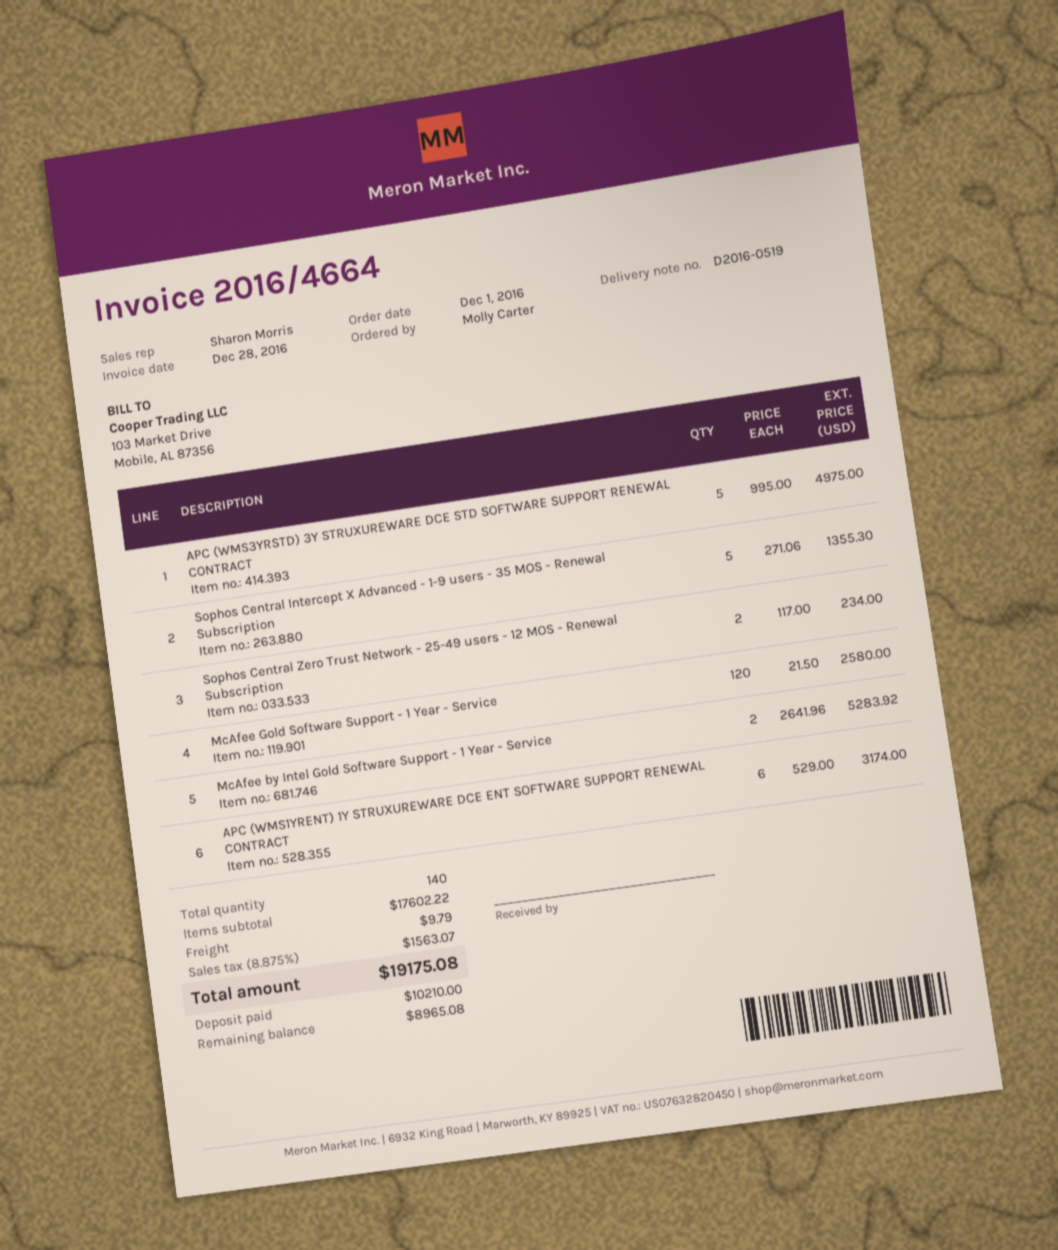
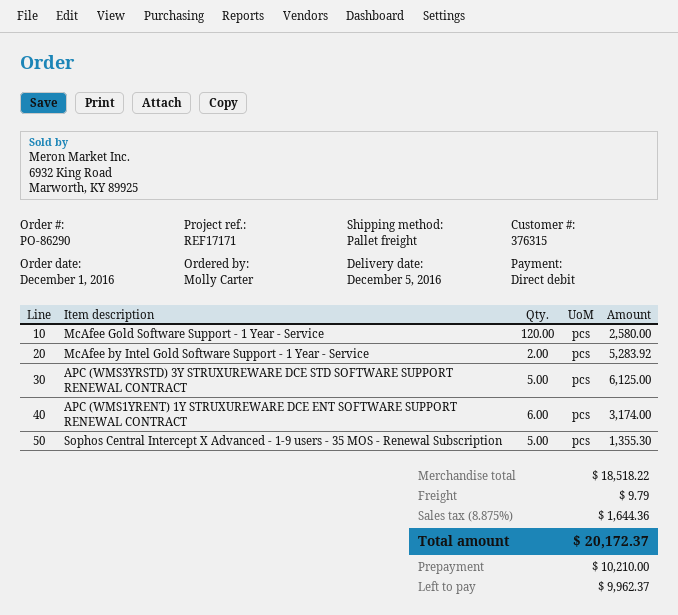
APC (WMS3YRSTD) 3Y STRUXUREWARE DCE STD SOFTWARE SUPPORT RENEWAL CONTRACT: 5 for 4975.00 -> 5 for 6125.00
Sophos Central Zero Trust Network - 25-49 users - 12 MOS - Renewal Subscription: 2 for 234.00 -> none
subtotal: 17602.22 -> 18518.22
tax: 8.875% = 1563.07 -> 8.875% = 1644.36
total: 19175.08 -> 20172.37
balance: 8965.08 -> 9962.37

